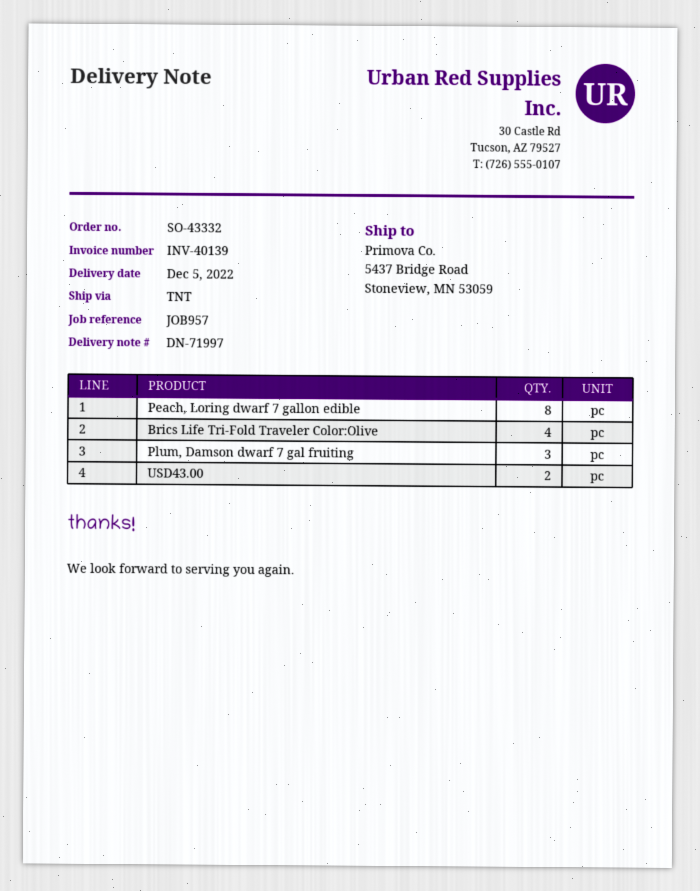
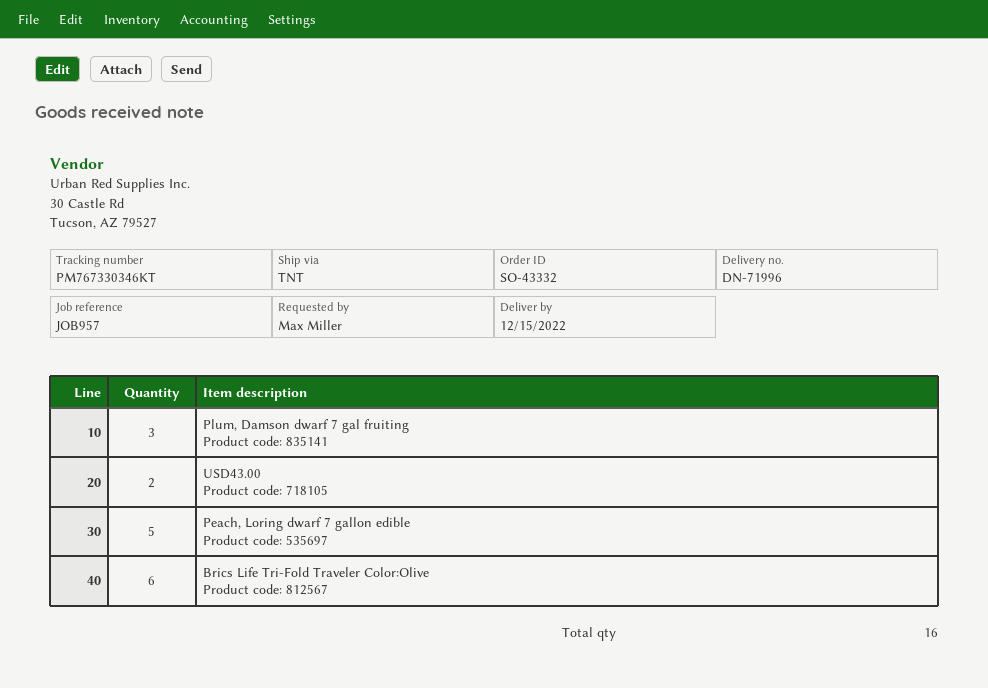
delivery note number: DN-71997 -> DN-71996
delivery date: 2022-12-05 -> 2022-12-15
Peach, Loring dwarf 7 gallon edible: 8 -> 5
Brics Life Tri-Fold Traveler Color:Olive: 4 -> 6

